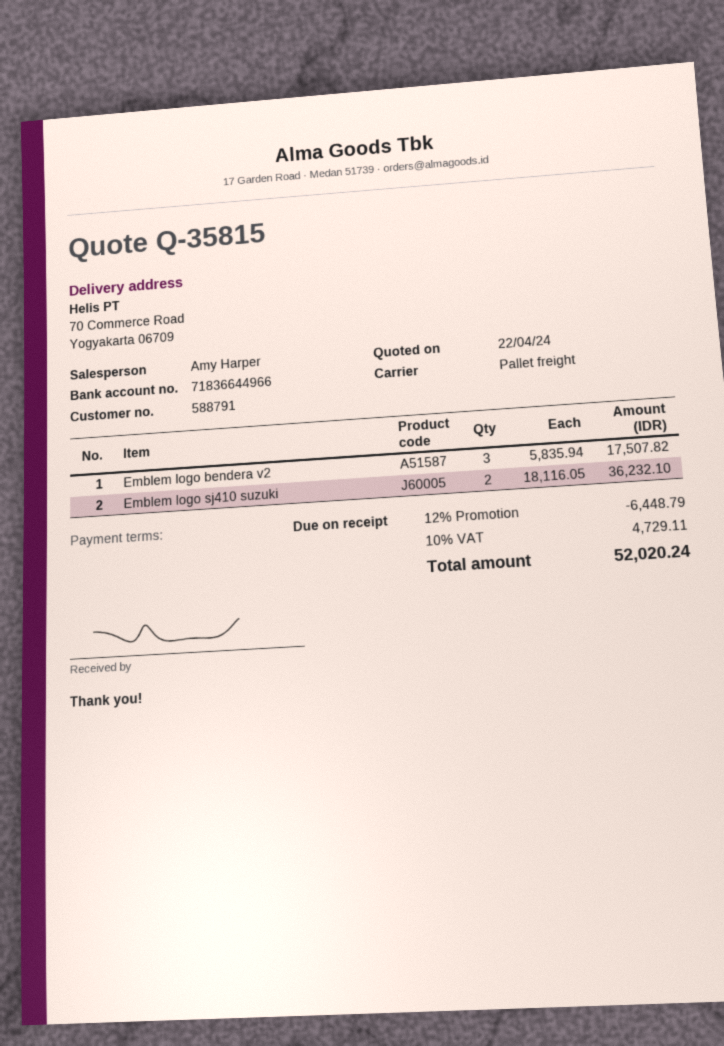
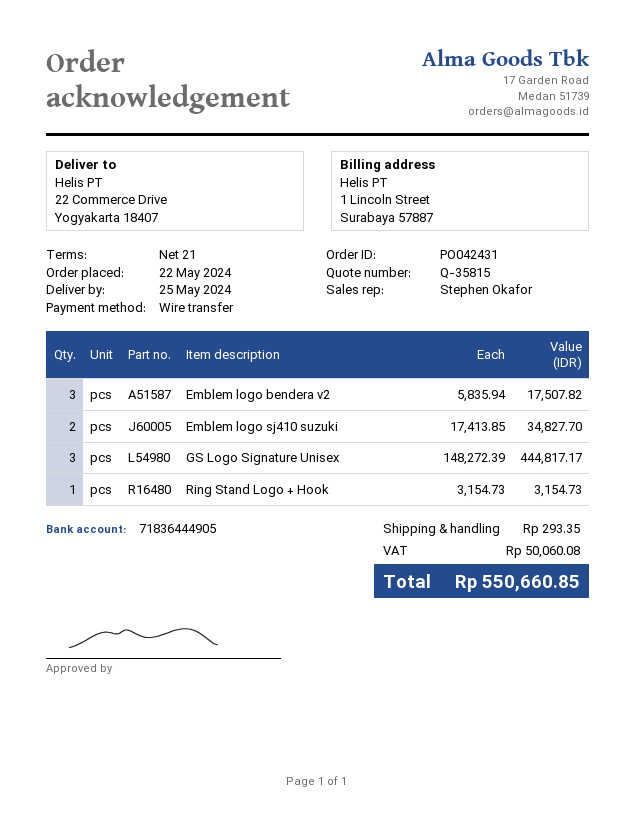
payment terms: on receipt -> 21 days
sales rep: Amy Harper -> Stephen Okafor
bank account: 71836644966 -> 71836444905
ship to: 70 Commerce Road, Yogyakarta 06709 -> 22 Commerce Drive, Yogyakarta 18407
Emblem logo sj410 suzuki: 2 x 18116.05 = 36232.10 -> 2 x 17413.85 = 34827.70
GS Logo Signature Unisex: none -> 3 x 148272.39 = 444817.17
Ring Stand Logo + Hook: none -> 1 x 3154.73 = 3154.73
discount: 12% = 6448.79 -> none
shipping: none -> 293.35
tax: 4729.11 -> 50060.08
total: 52020.24 -> 550660.85

